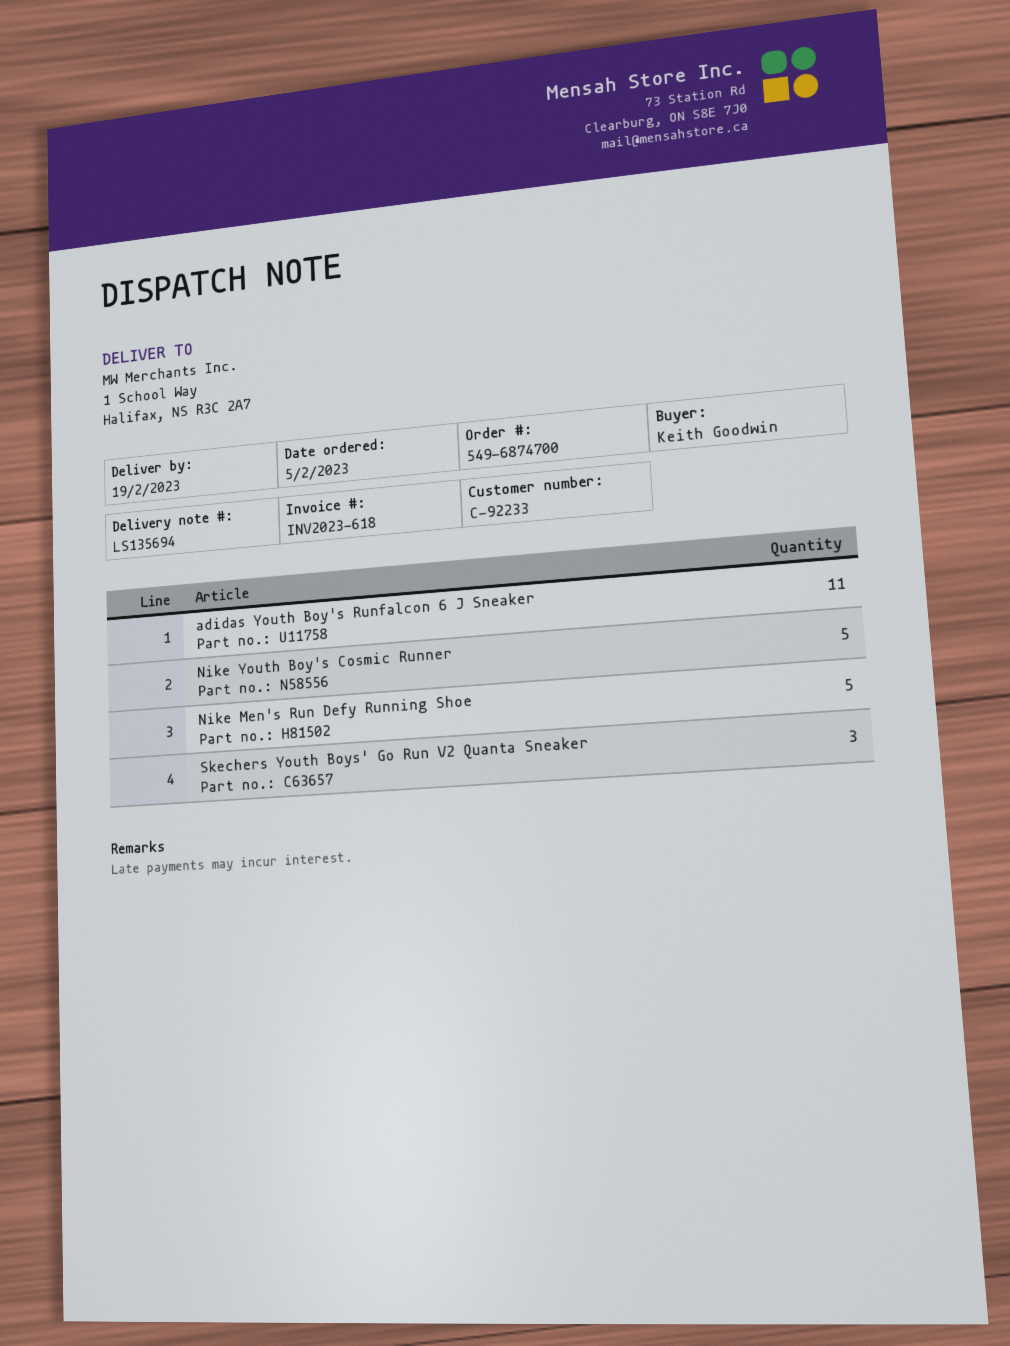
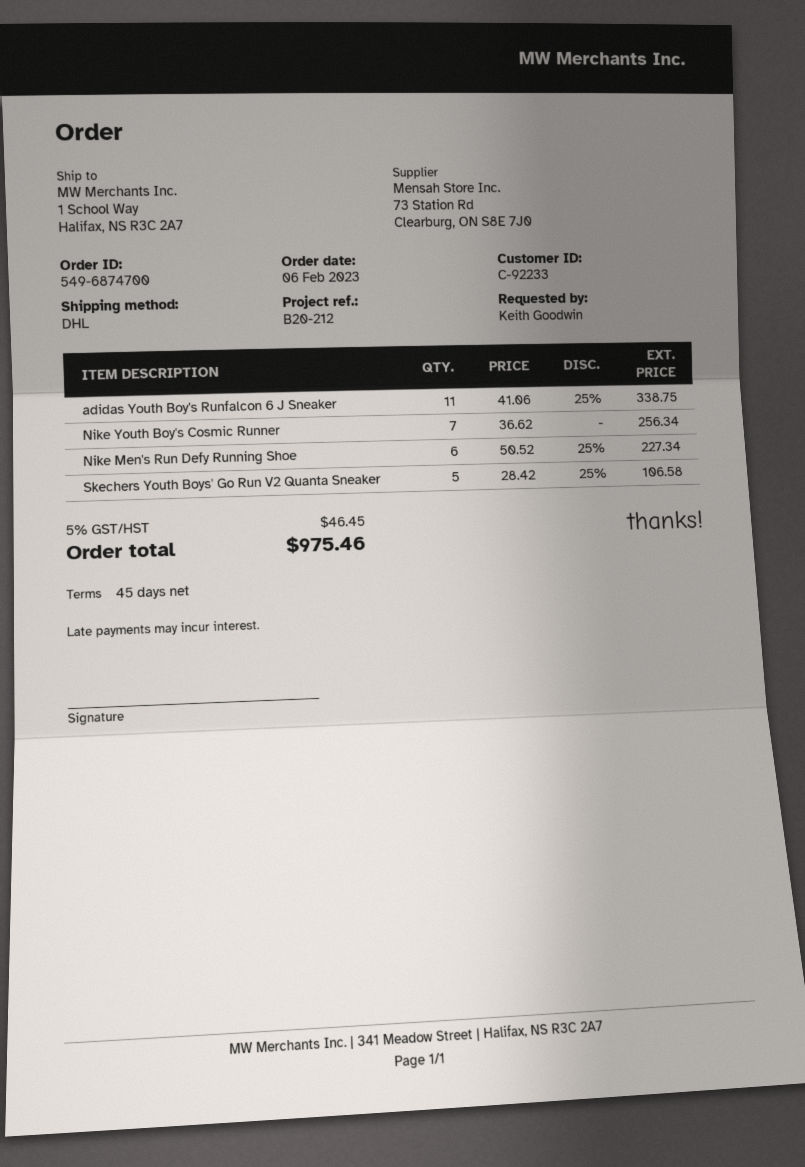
order date: 2023-02-05 -> 2023-02-06
Nike Youth Boy's Cosmic Runner: 5 -> 7
Nike Men's Run Defy Running Shoe: 5 -> 6
Skechers Youth Boys' Go Run V2 Quanta Sneaker: 3 -> 5

